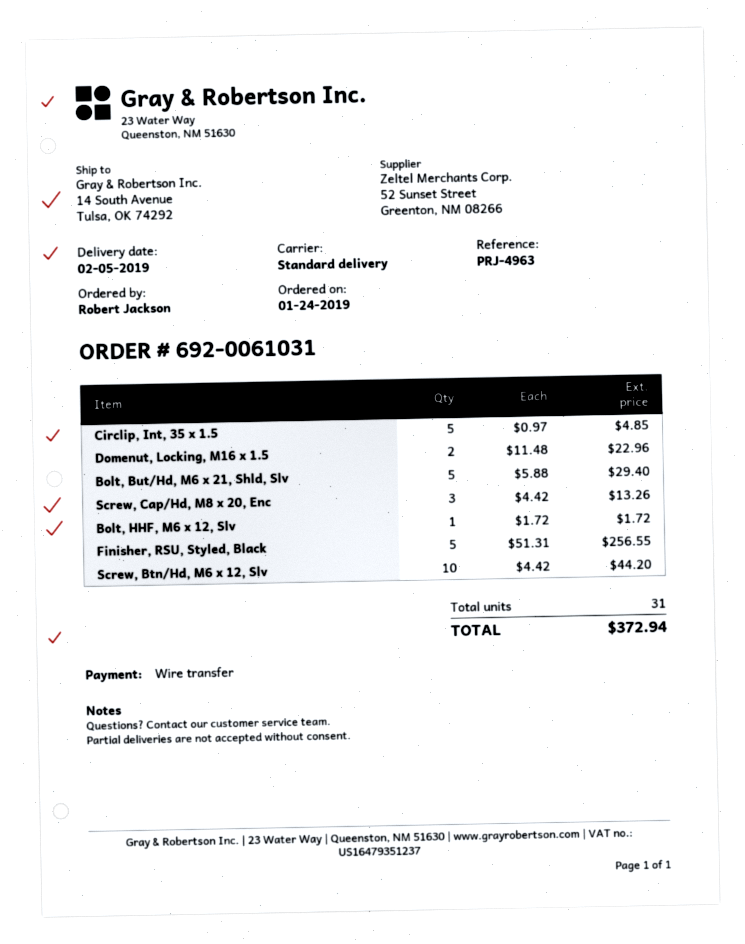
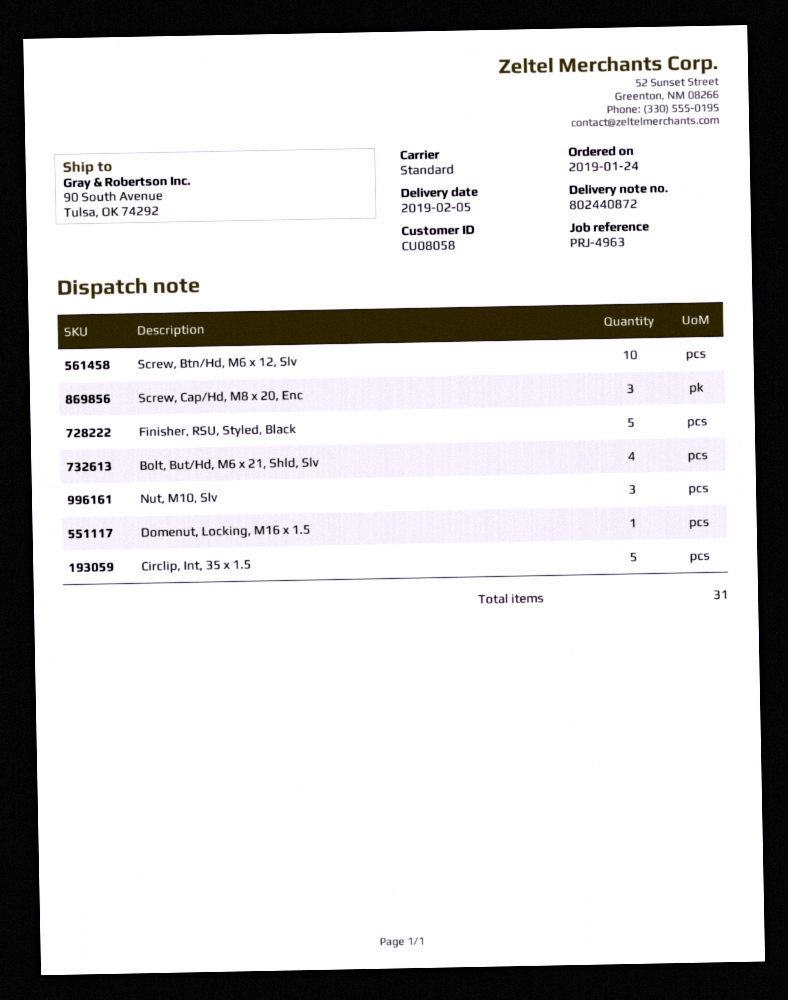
ship to: 14 South Avenue, Tulsa, OK 74292 -> 90 South Avenue, Tulsa, OK 74292
Domenut, Locking, M16 x 1.5: 2 -> 1
Bolt, But/Hd, M6 x 21, Shld, Slv: 5 -> 4
Bolt, HHF, M6 x 12, Slv: 1 -> none
Nut, M10, Slv: none -> 3

